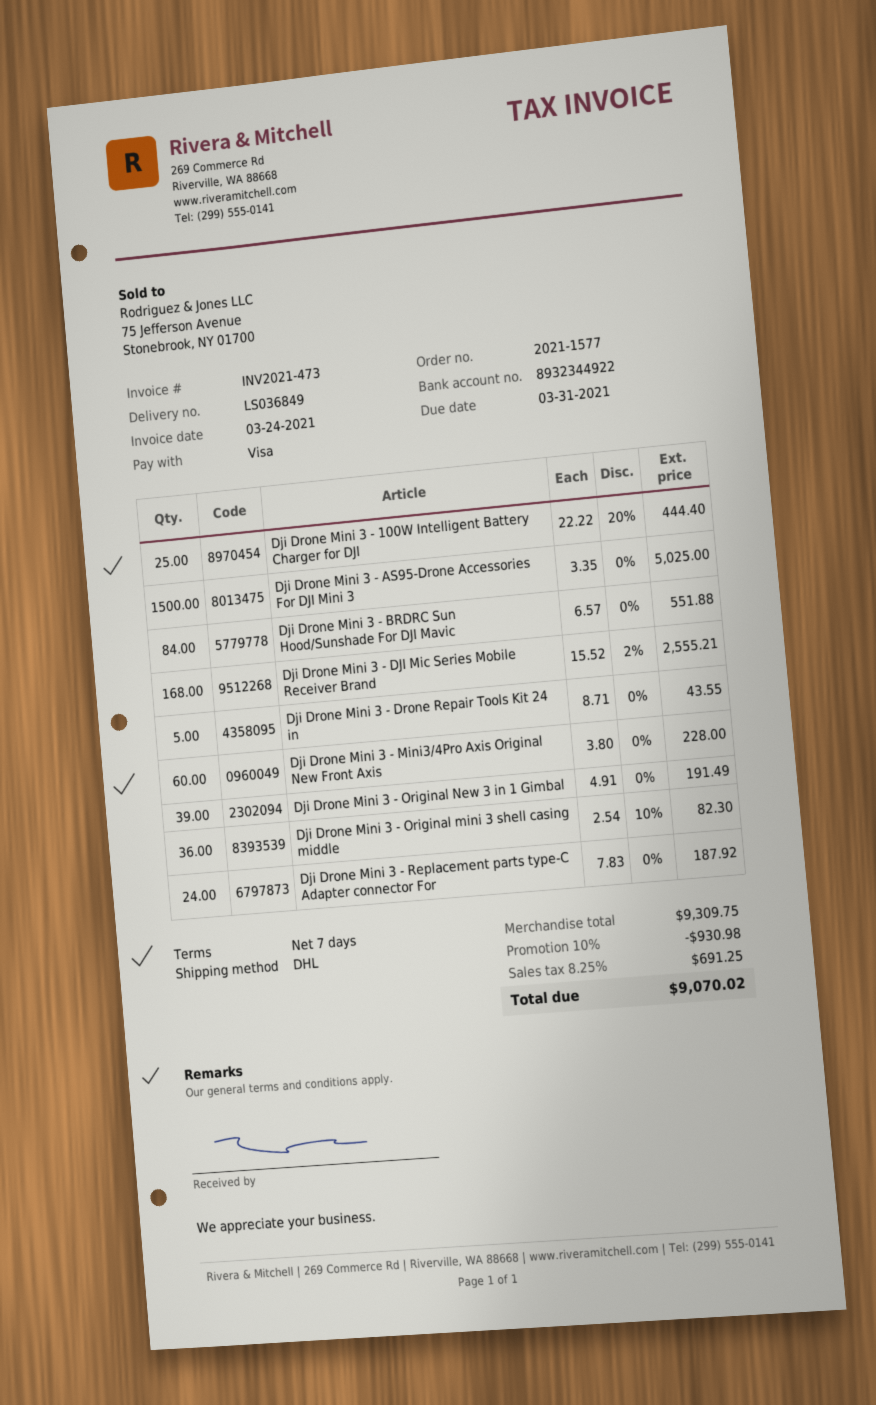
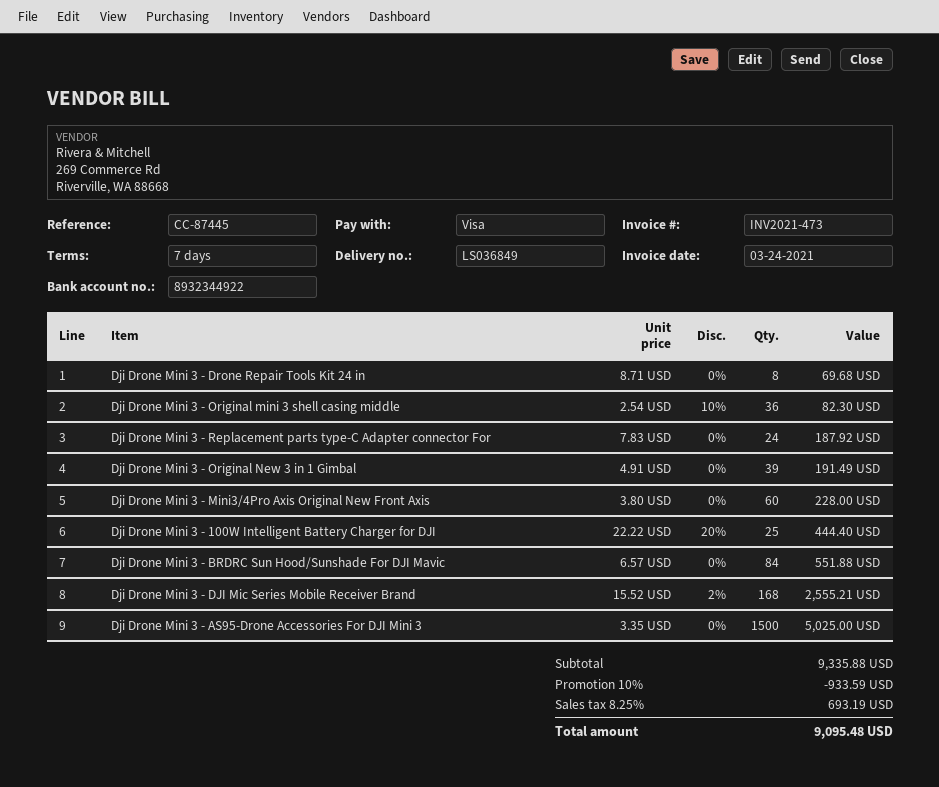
Dji Drone Mini 3 - Drone Repair Tools Kit 24 in: 5 x 8.71 = 43.55 -> 8 x 8.71 = 69.68
subtotal: 9309.75 -> 9335.88
discount: 10% = 930.98 -> 10% = 933.59
tax: 8.25% = 691.25 -> 8.25% = 693.19
total: 9070.02 -> 9095.48

